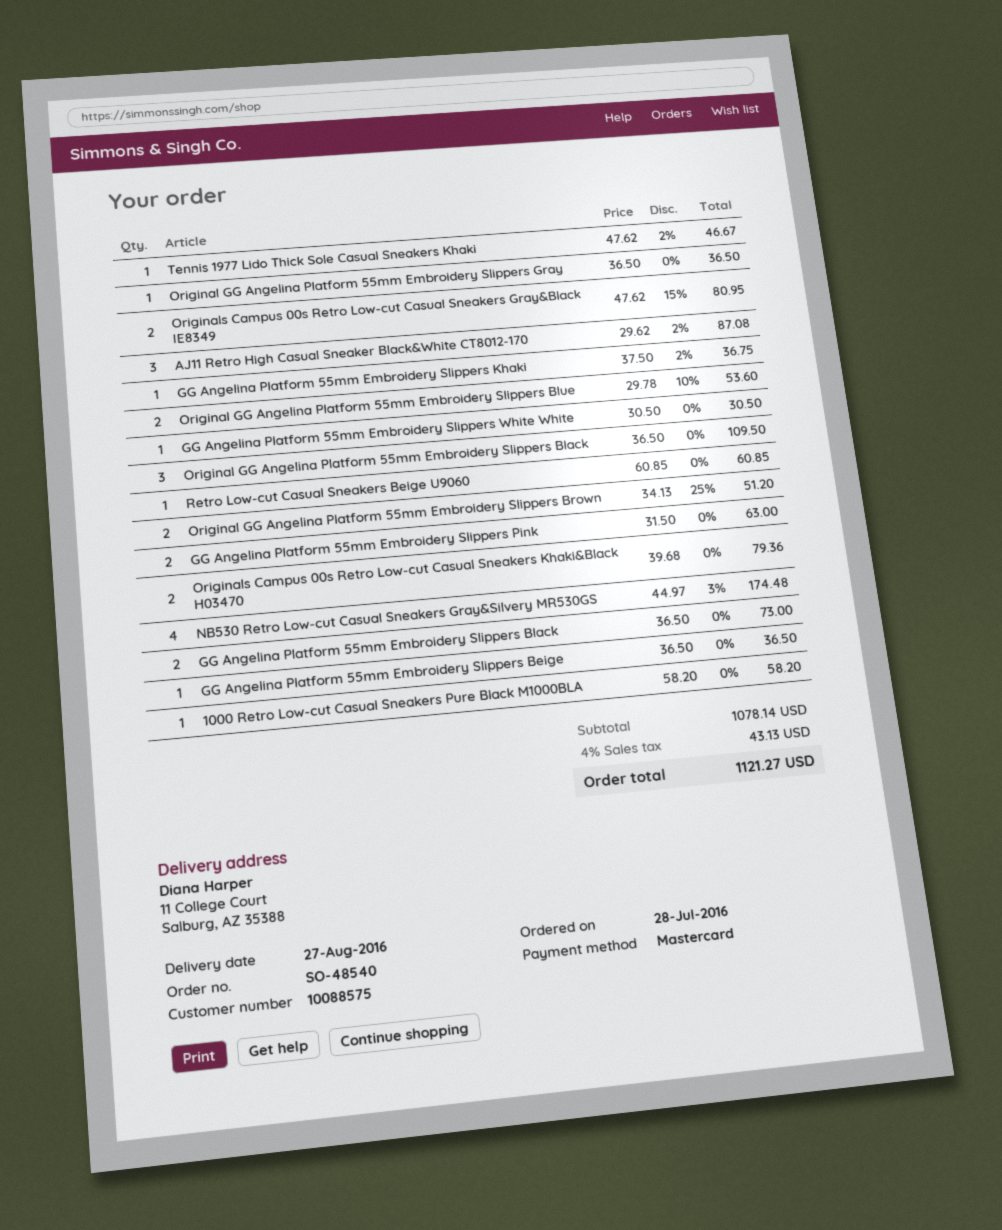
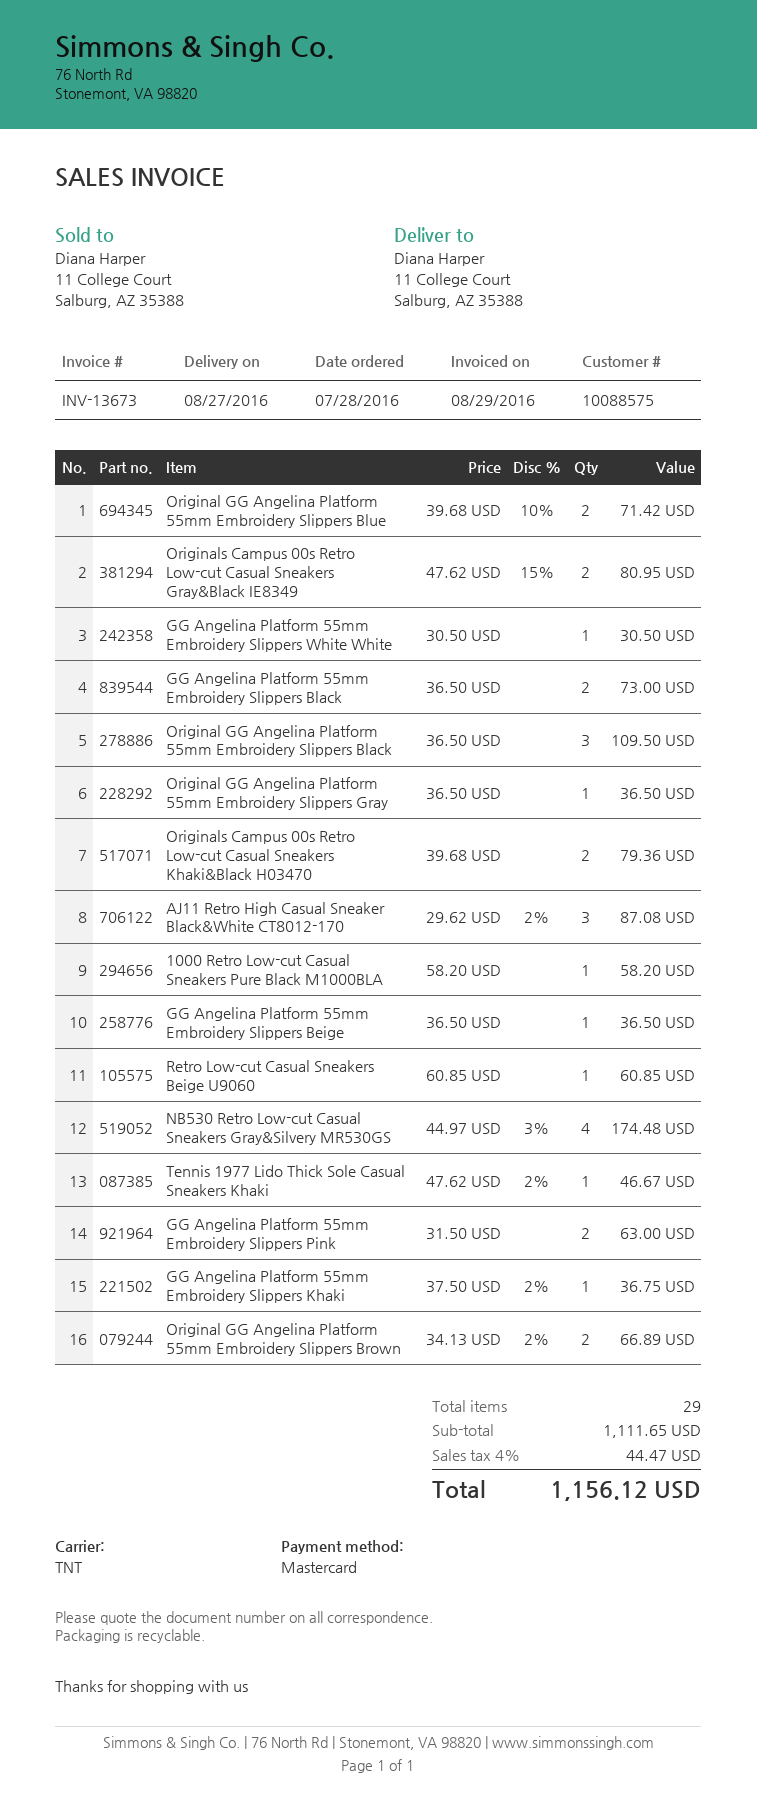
Original GG Angelina Platform 55mm Embroidery Slippers Blue: 2 x 29.78 - 10% = 53.60 -> 2 x 39.68 - 10% = 71.42
Original GG Angelina Platform 55mm Embroidery Slippers Brown: 2 x 34.13 - 25% = 51.20 -> 2 x 34.13 - 2% = 66.89
subtotal: 1078.14 -> 1111.65
tax: 4% = 43.13 -> 4% = 44.47
total: 1121.27 -> 1156.12

